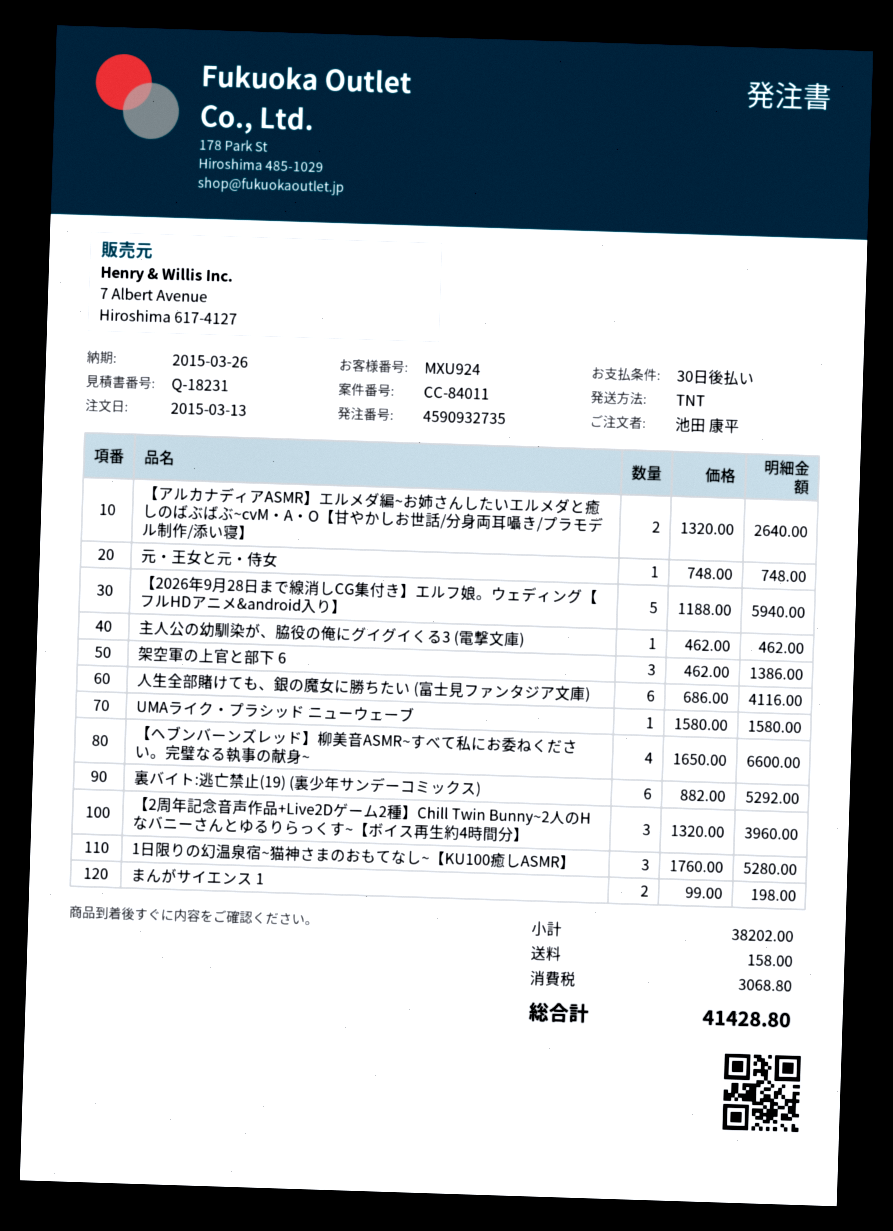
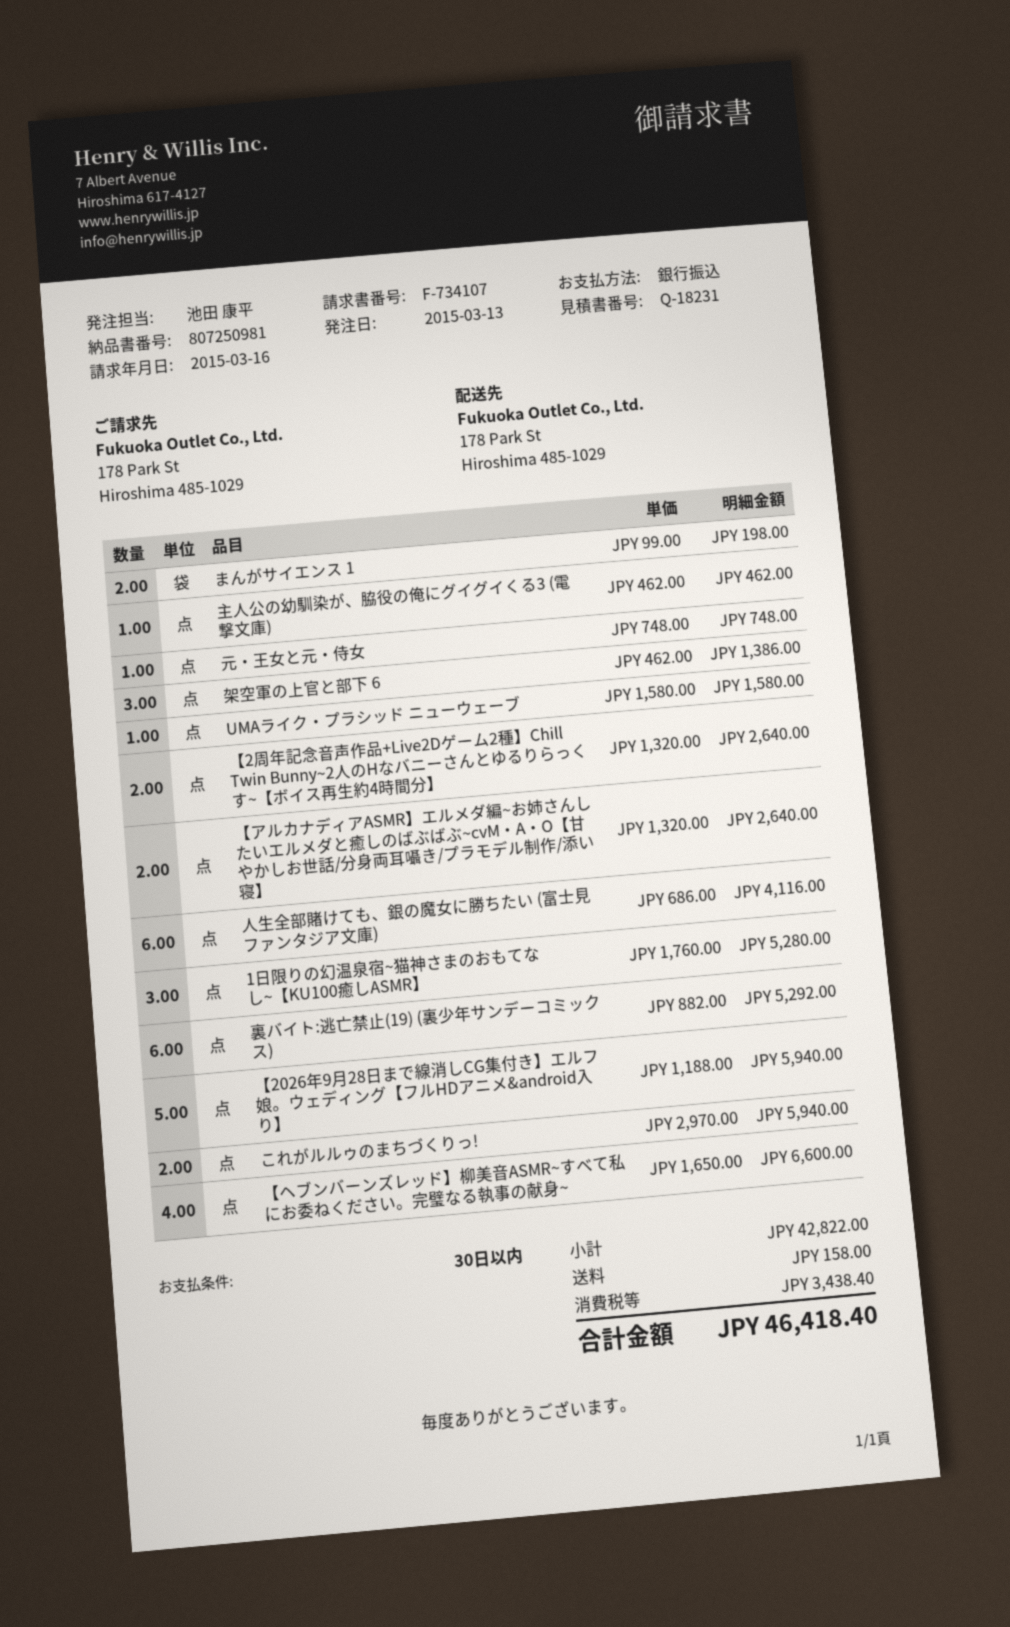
【2周年記念音声作品+Live2Dゲーム2種】Chill Twin Bunny~2人のHなバニーさんとゆるりらっくす~【ボイス再生約4時間分】: 3 x 1320.00 = 3960.00 -> 2 x 1320.00 = 2640.00
これがルルゥのまちづくりっ!: none -> 2 x 2970.00 = 5940.00
subtotal: 38202.00 -> 42822.00
tax: 3068.80 -> 3438.40
total: 41428.80 -> 46418.40

